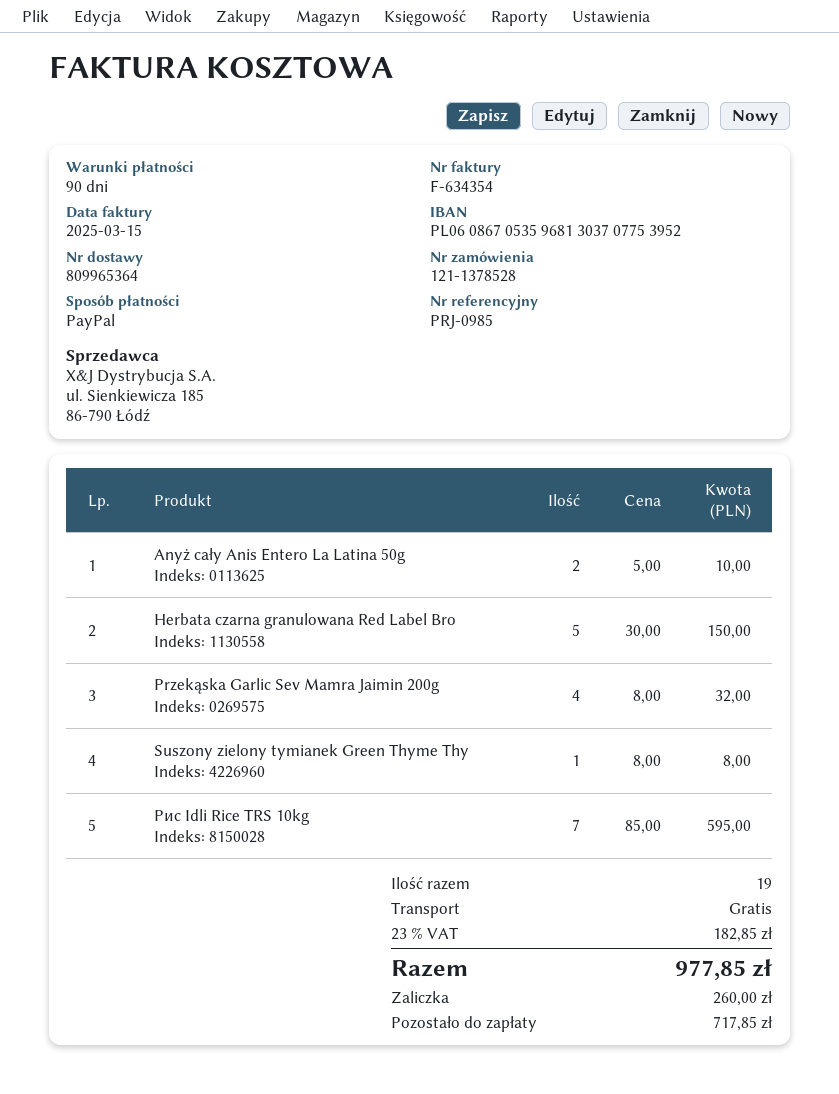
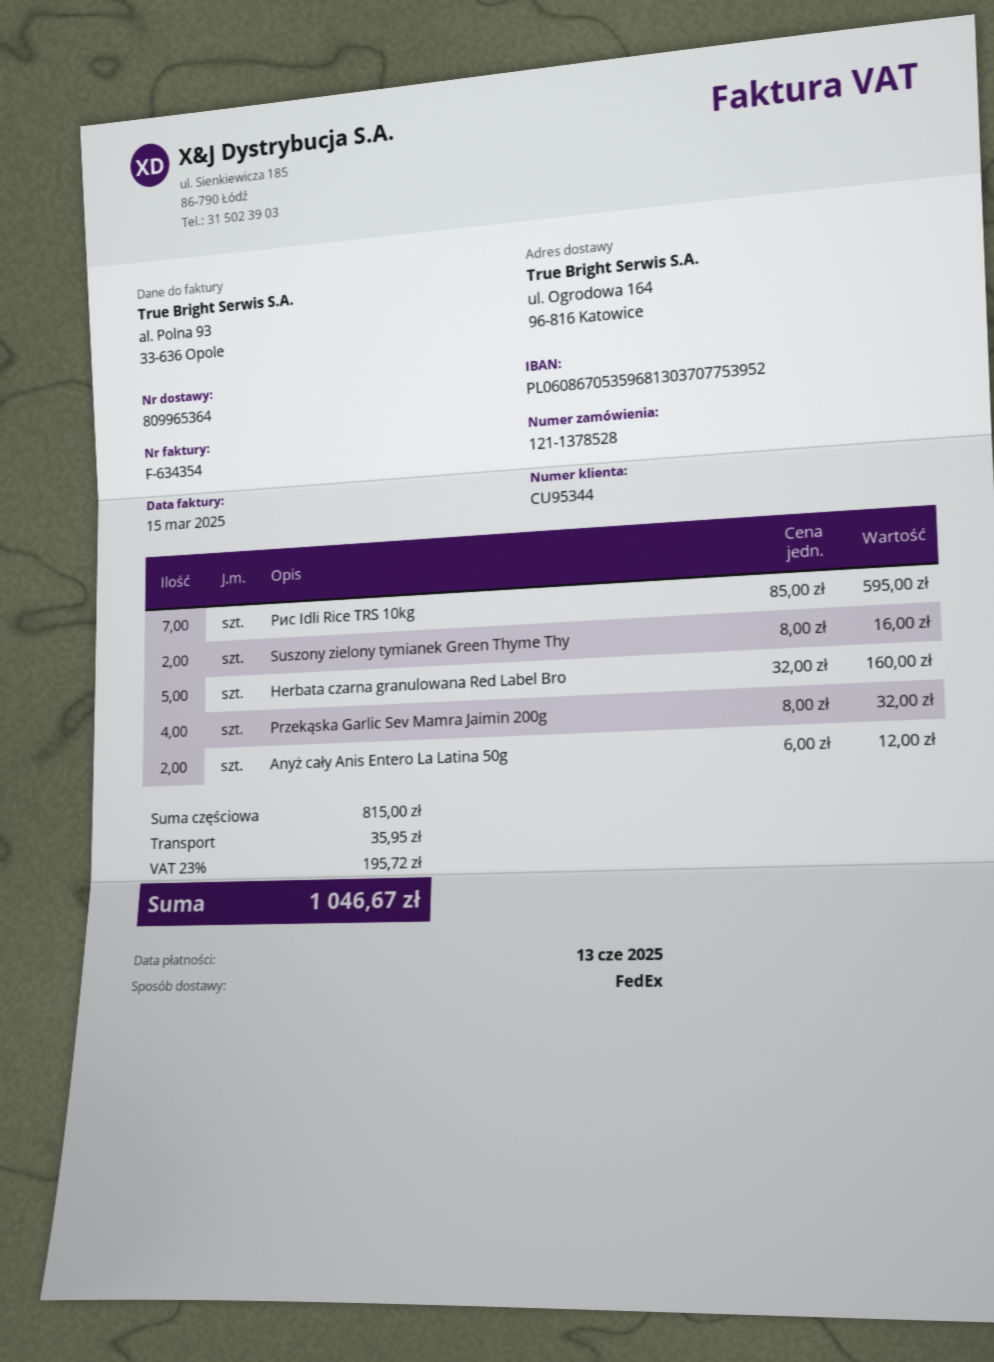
Anyż cały Anis Entero La Latina 50g: 2 x 5.00 = 10.00 -> 2 x 6.00 = 12.00
Herbata czarna granulowana Red Label Bro: 5 x 30.00 = 150.00 -> 5 x 32.00 = 160.00
Suszony zielony tymianek Green Thyme Thy: 1 x 8.00 = 8.00 -> 2 x 8.00 = 16.00
shipping: 0.00 -> 35.95
tax: 23% = 182.85 -> 23% = 195.72
total: 977.85 -> 1046.67

